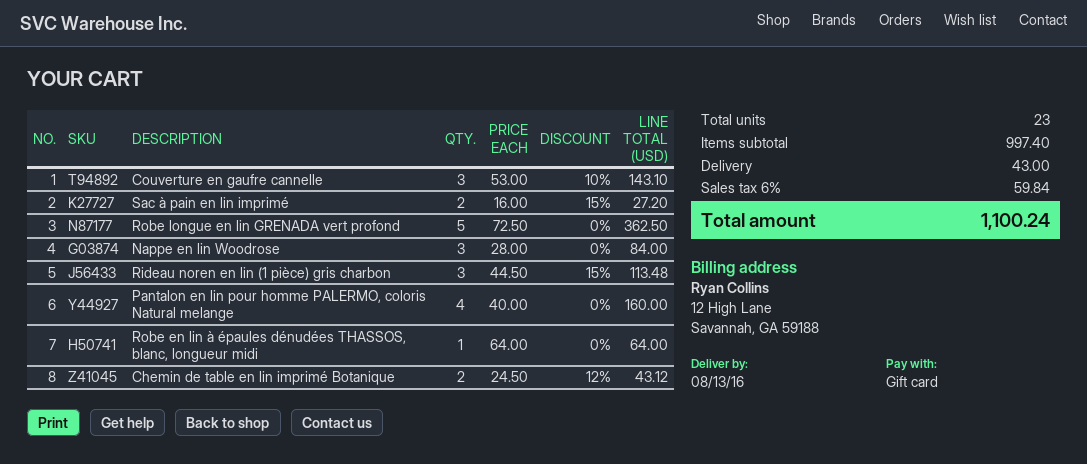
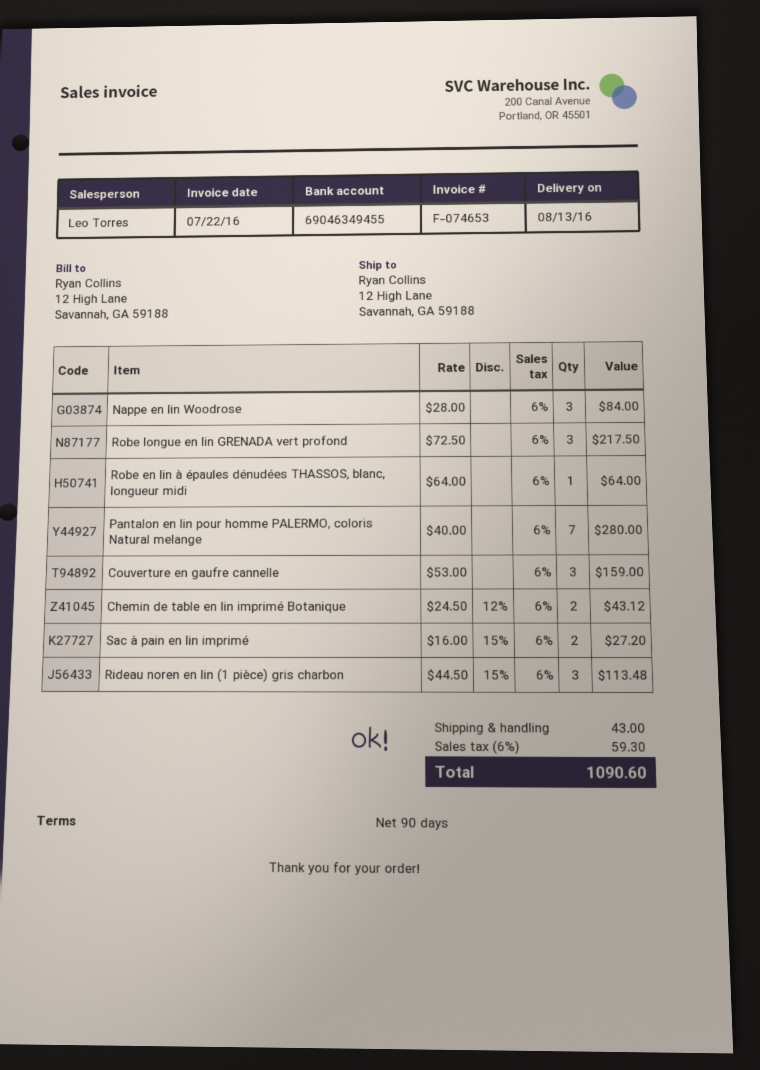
Couverture en gaufre cannelle: 3 x 53.00 - 10% = 143.10 -> 3 x 53.00 = 159.00
Robe longue en lin GRENADA vert profond: 5 x 72.50 = 362.50 -> 3 x 72.50 = 217.50
Pantalon en lin pour homme PALERMO, coloris Natural melange: 4 x 40.00 = 160.00 -> 7 x 40.00 = 280.00
tax: 6% = 59.84 -> 6% = 59.30
total: 1100.24 -> 1090.60

